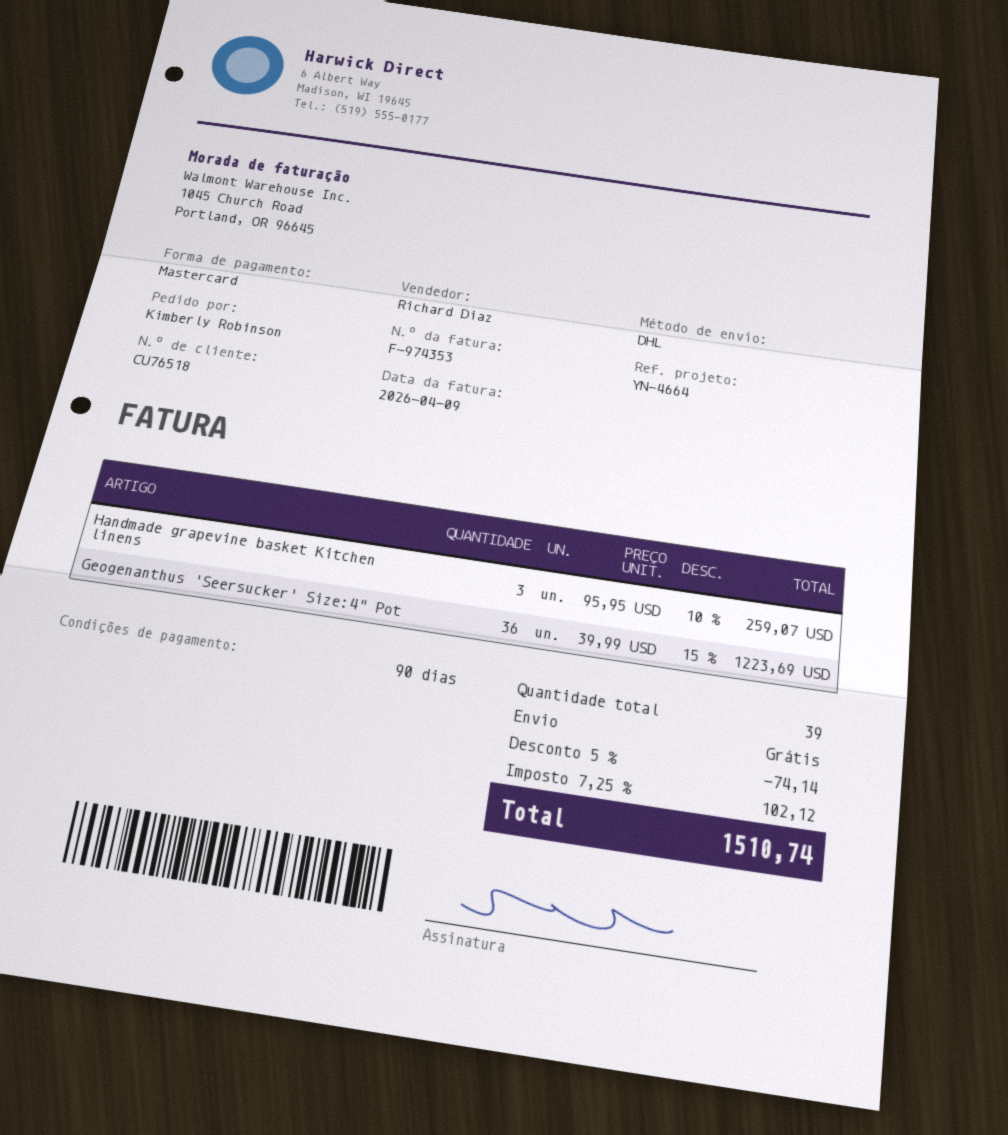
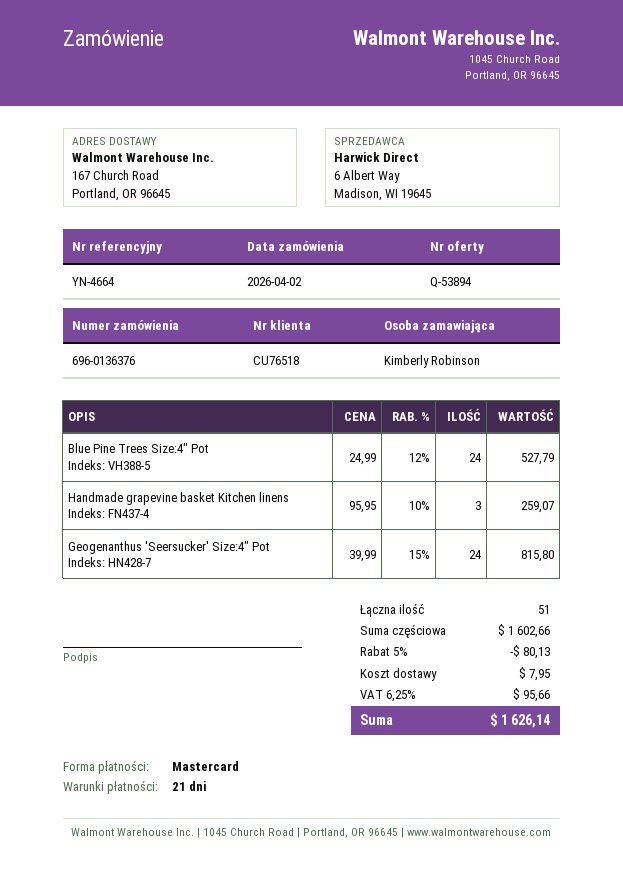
payment terms: 90 days -> 21 days
Geogenanthus 'Seersucker' Size:4" Pot: 36 x 39.99 - 15% = 1223.69 -> 24 x 39.99 - 15% = 815.80
Blue Pine Trees Size:4" Pot: none -> 24 x 24.99 - 12% = 527.79
total quantity: 39 -> 51
discount: 5% = 74.14 -> 5% = 80.13
shipping: 0.00 -> 7.95
tax: 7.25% = 102.12 -> 6.25% = 95.66
total: 1510.74 -> 1626.14

